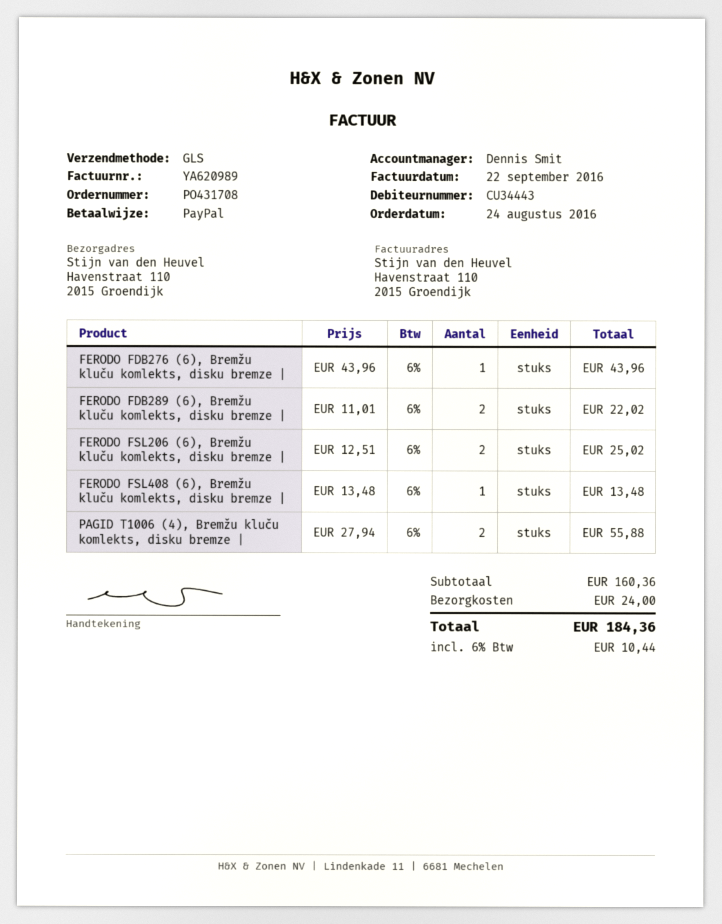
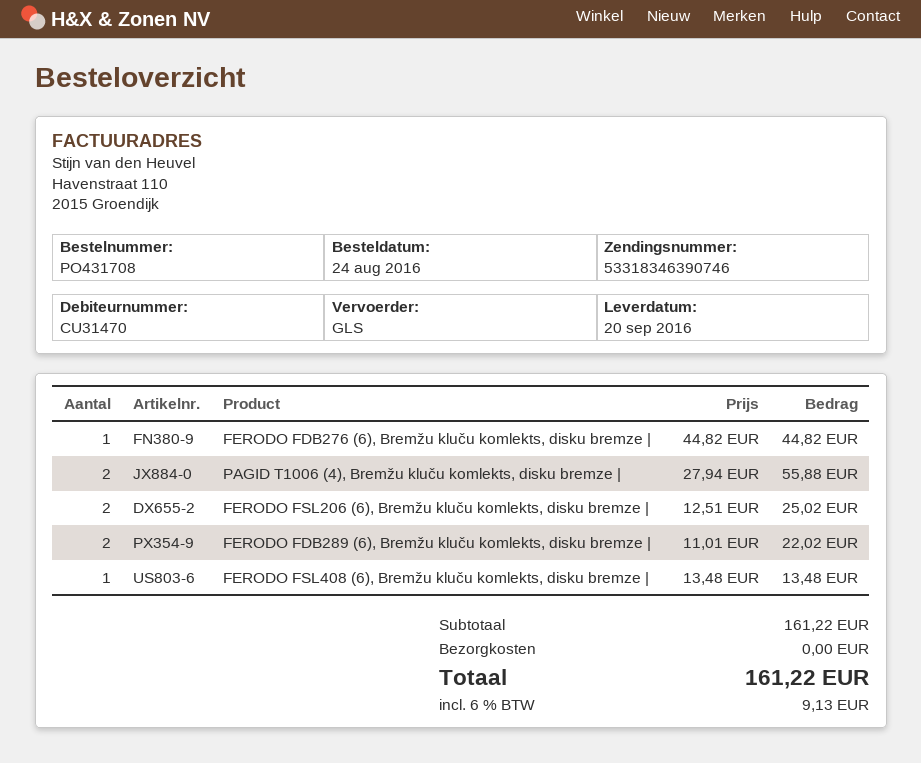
customer number: CU34443 -> CU31470
FERODO FDB276 (6), Bremžu kluču komlekts, disku bremze |: 1 x 43.96 = 43.96 -> 1 x 44.82 = 44.82
subtotal: 160.36 -> 161.22
shipping: 24.00 -> 0.00
tax: 6% = 10.44 -> 6% = 9.13
total: 184.36 -> 161.22

